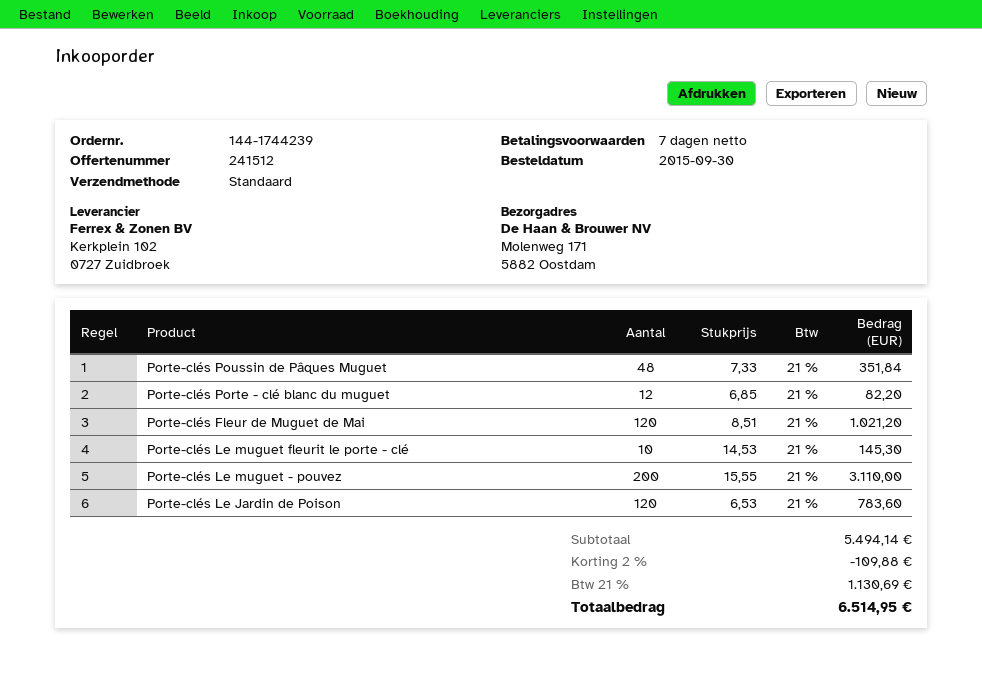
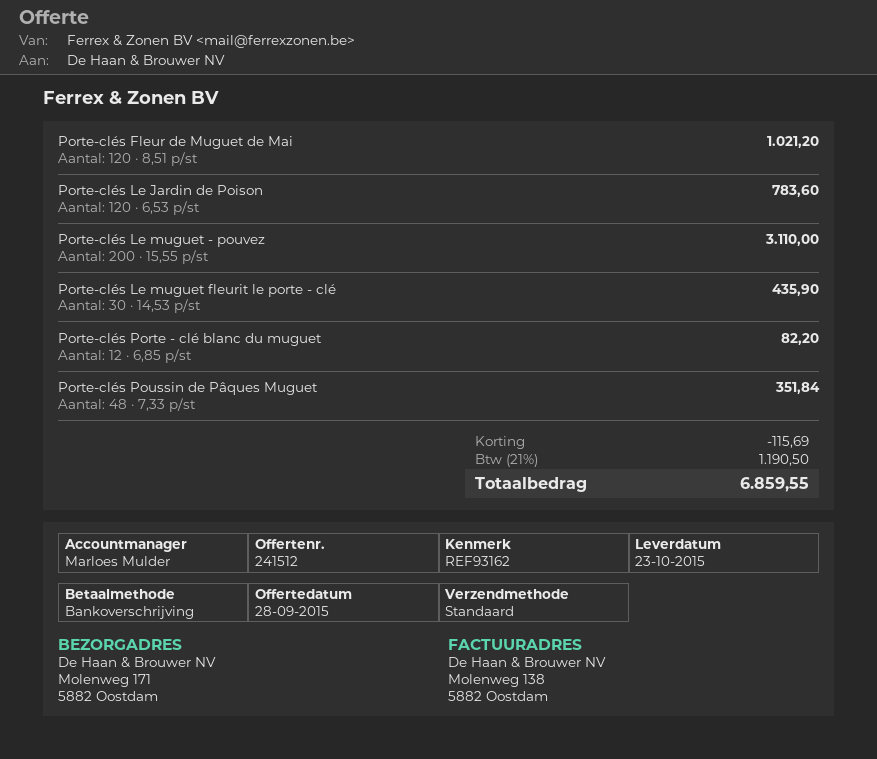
Porte-clés Le muguet fleurit le porte - clé: 10 x 14.53 = 145.30 -> 30 x 14.53 = 435.90
discount: 109.88 -> 115.69
tax: 21% = 1130.69 -> 21% = 1190.50
total: 6514.95 -> 6859.55

